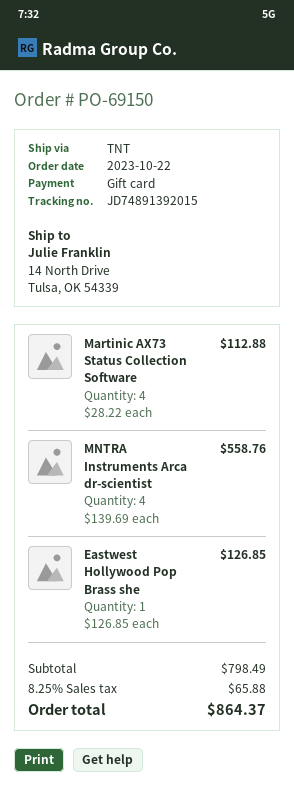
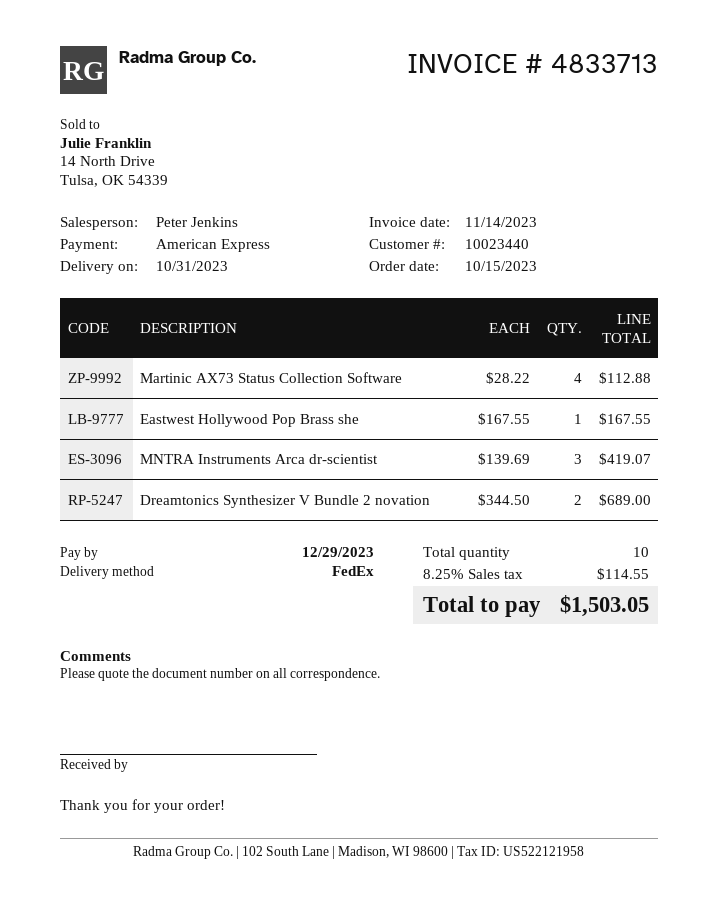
order date: 2023-10-22 -> 2023-10-15
payment method: gift card -> American Express
shipping method: TNT -> FedEx
MNTRA Instruments Arca dr-scientist: 4 x 139.69 = 558.76 -> 3 x 139.69 = 419.07
Eastwest Hollywood Pop Brass she: 1 x 126.85 = 126.85 -> 1 x 167.55 = 167.55
Dreamtonics Synthesizer V Bundle 2 novation: none -> 2 x 344.50 = 689.00
tax: 8.25% = 65.88 -> 8.25% = 114.55
total: 864.37 -> 1503.05

